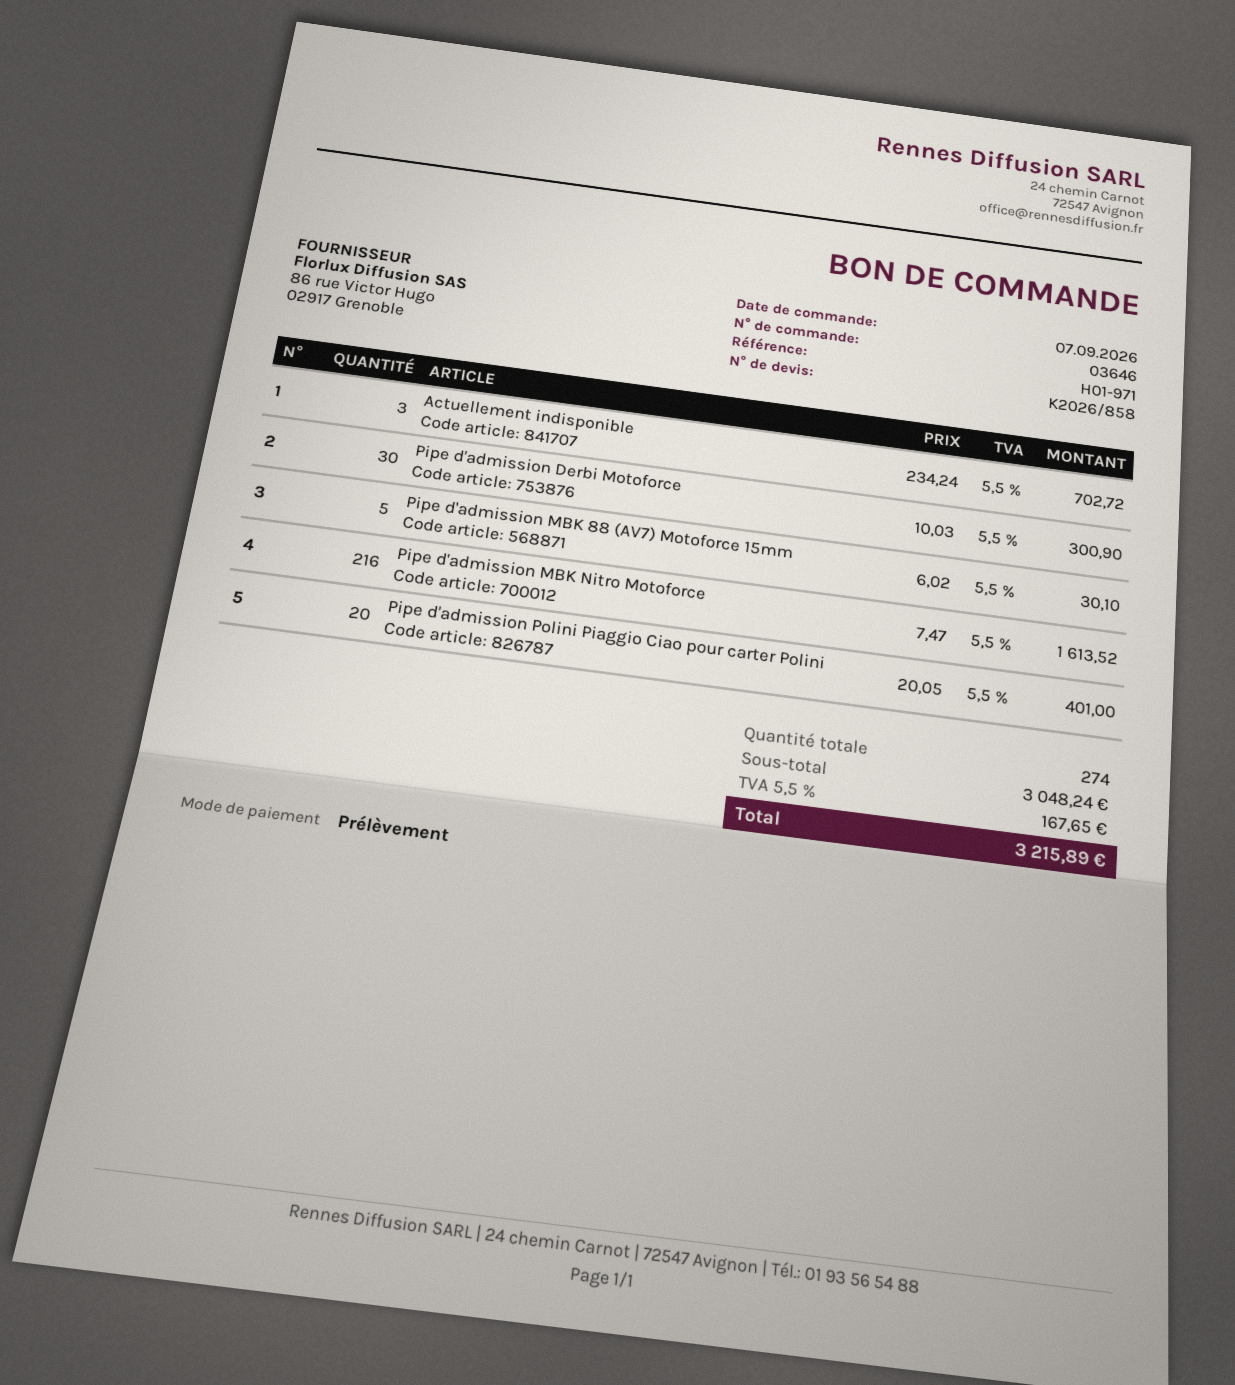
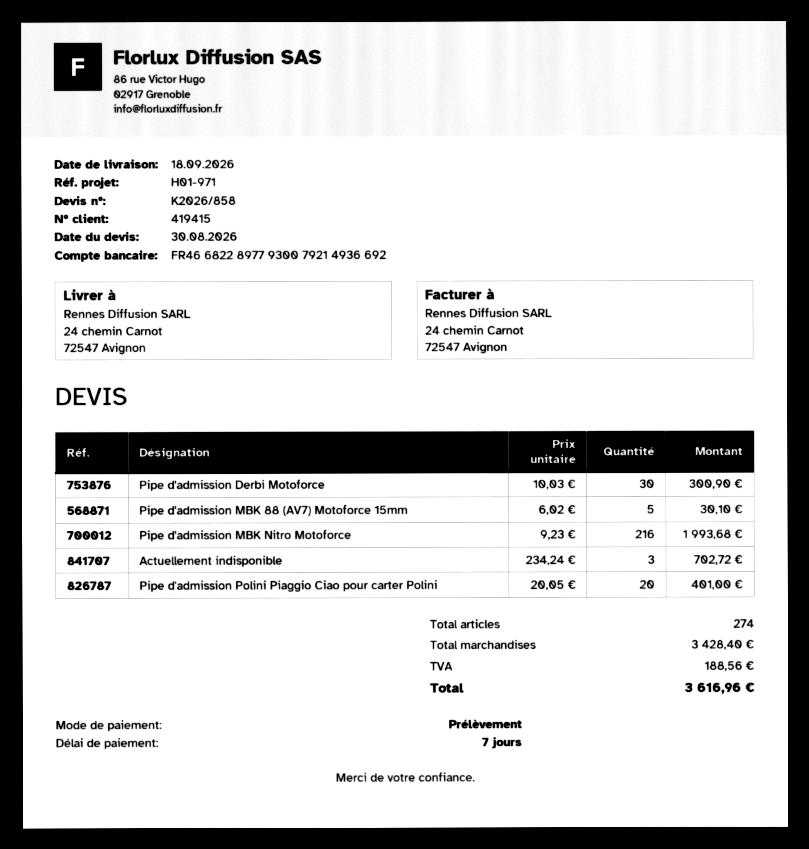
Pipe d'admission MBK Nitro Motoforce: 216 x 7.47 = 1613.52 -> 216 x 9.23 = 1993.68
subtotal: 3048.24 -> 3428.40
tax: 167.65 -> 188.56
total: 3215.89 -> 3616.96

